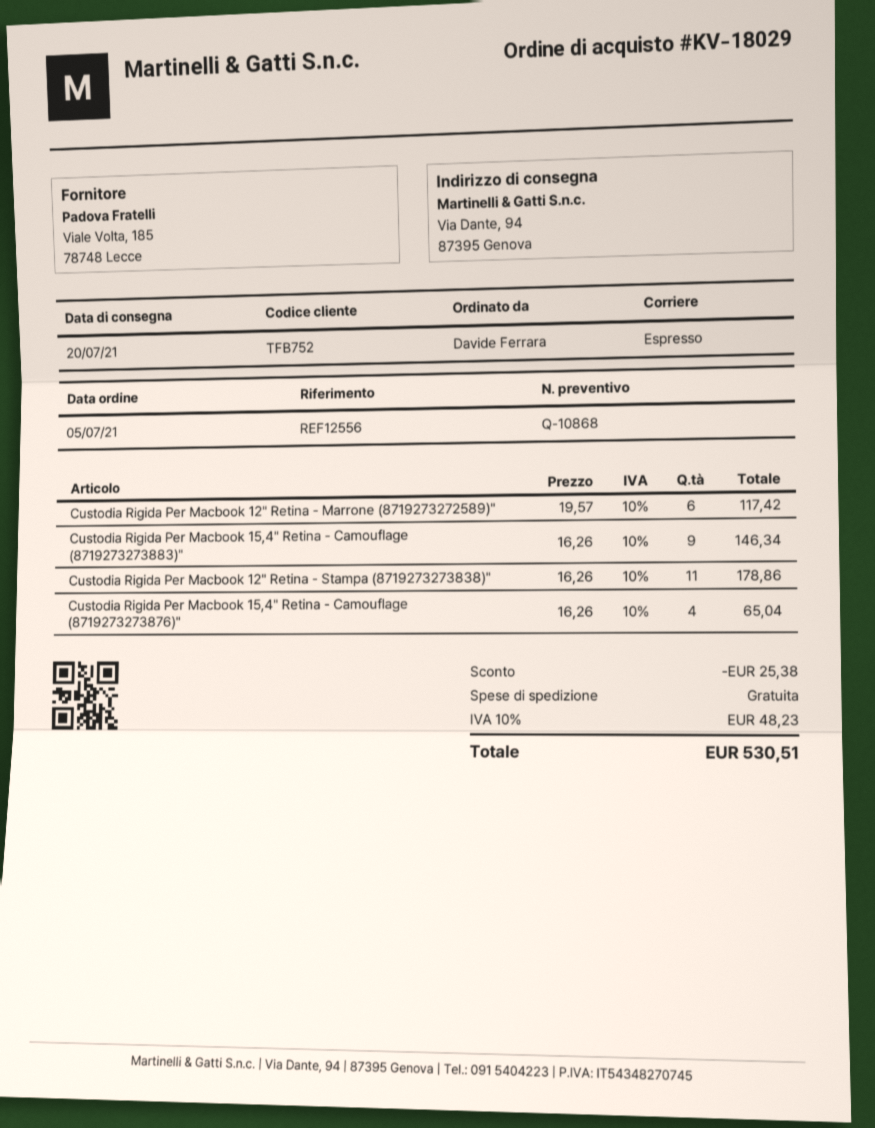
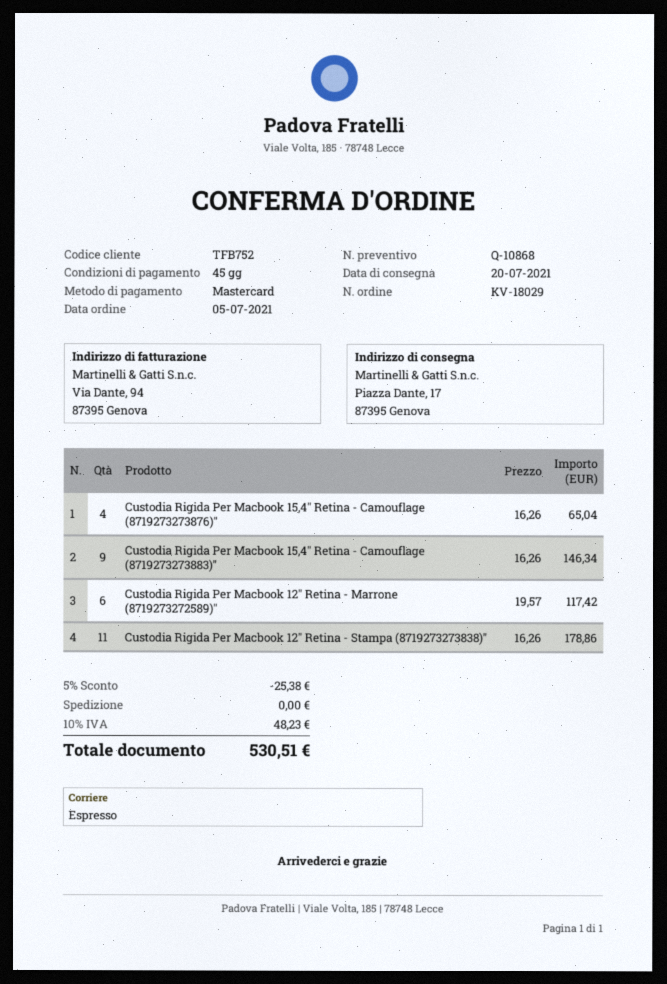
ship to: Via Dante, 94, 87395 Genova -> Piazza Dante, 17, 87395 Genova

